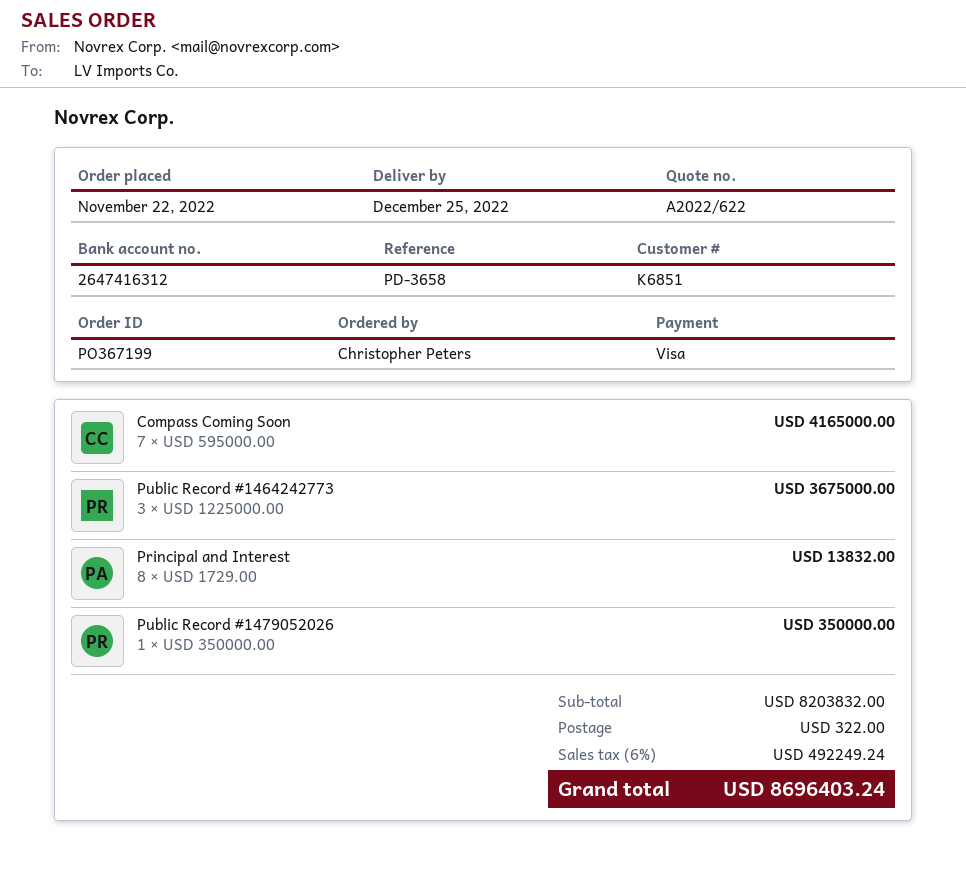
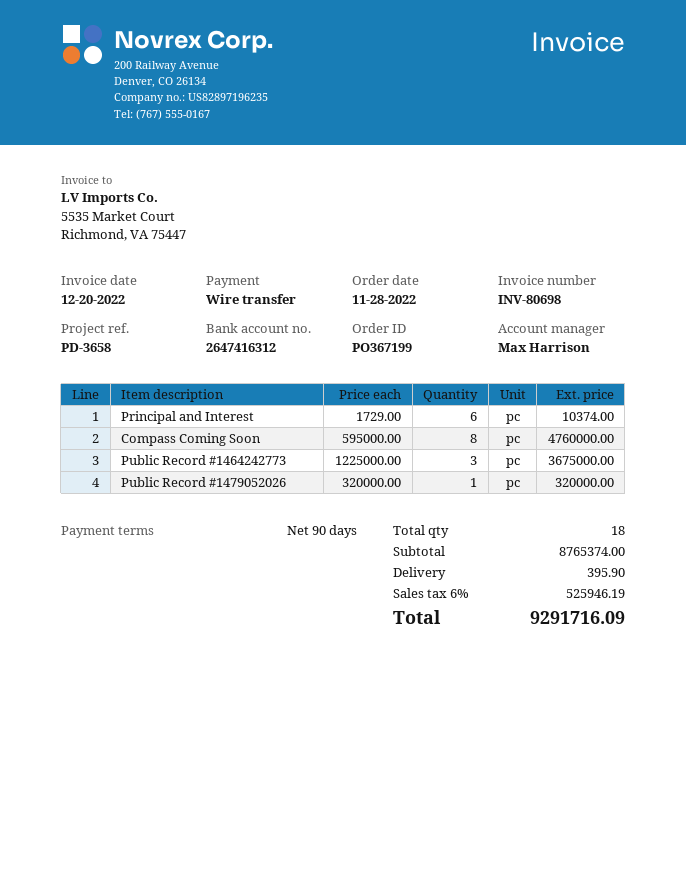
order date: 2022-11-22 -> 2022-11-28
payment method: Visa -> bank transfer
Compass Coming Soon: 7 x 595000.00 = 4165000.00 -> 8 x 595000.00 = 4760000.00
Principal and Interest: 8 x 1729.00 = 13832.00 -> 6 x 1729.00 = 10374.00
Public Record #1479052026: 1 x 350000.00 = 350000.00 -> 1 x 320000.00 = 320000.00
subtotal: 8203832.00 -> 8765374.00
shipping: 322.00 -> 395.90
tax: 6% = 492249.24 -> 6% = 525946.19
total: 8696403.24 -> 9291716.09

